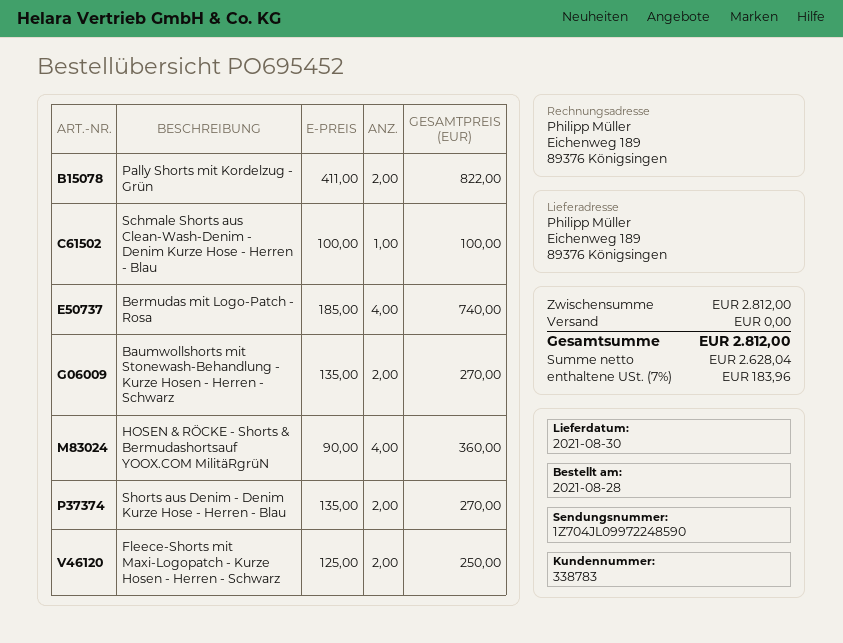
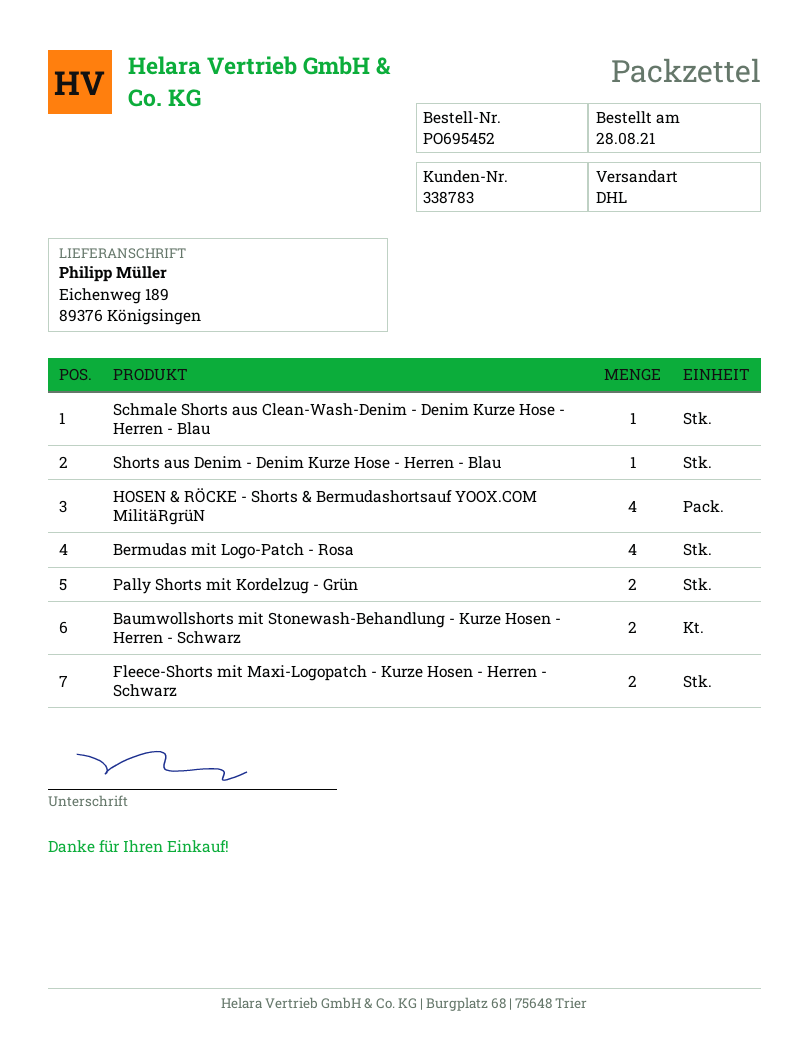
Shorts aus Denim - Denim Kurze Hose - Herren - Blau: 2 -> 1

